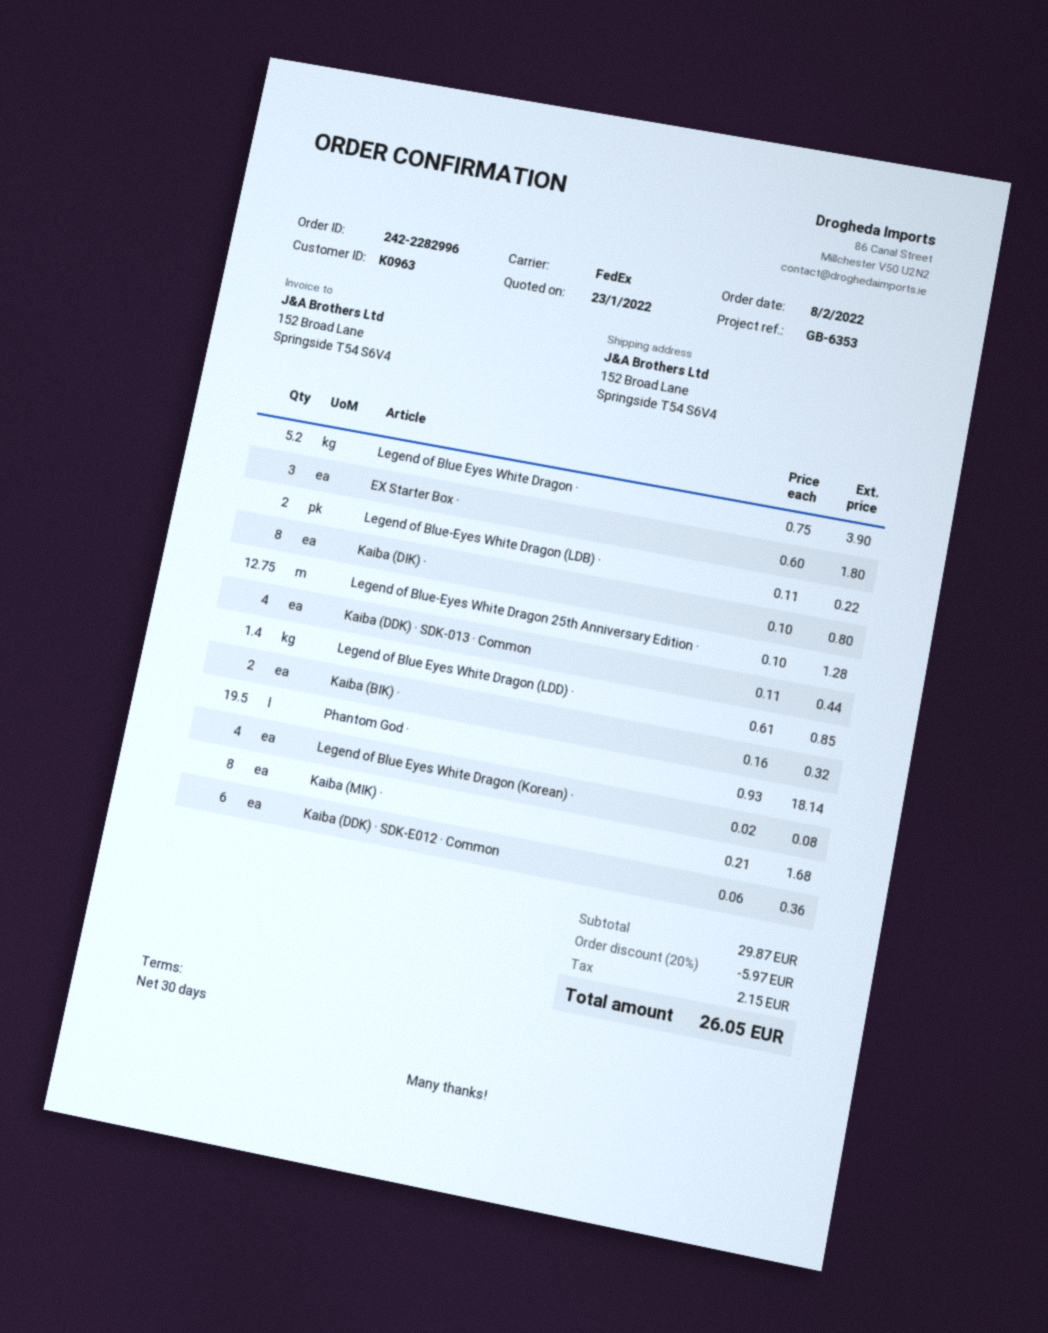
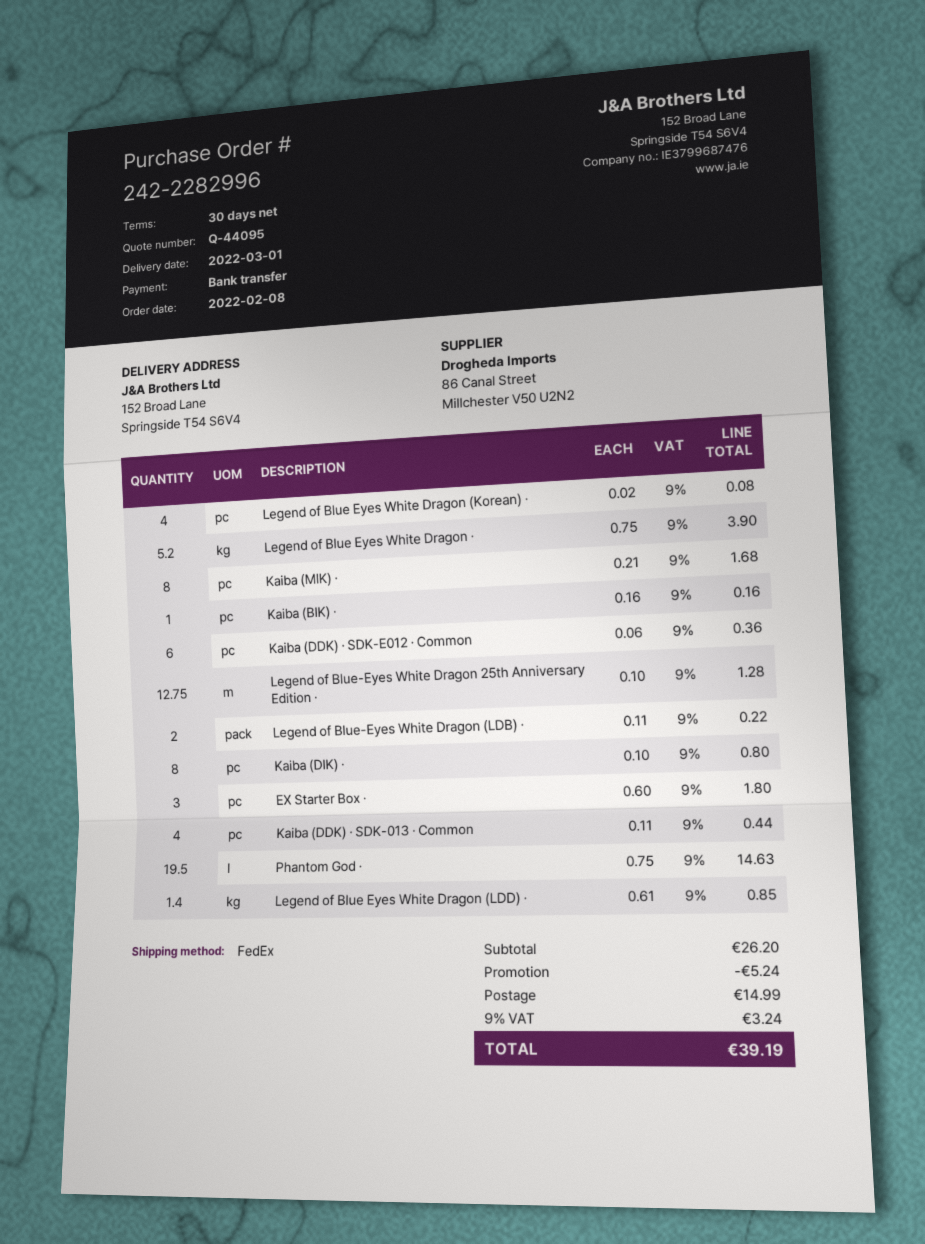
Kaiba (BIK) ·: 2 x 0.16 = 0.32 -> 1 x 0.16 = 0.16
Phantom God ·: 19.5 x 0.93 = 18.14 -> 19.5 x 0.75 = 14.63
subtotal: 29.87 -> 26.20
discount: 5.97 -> 5.24
shipping: none -> 14.99
tax: 2.15 -> 3.24
total: 26.05 -> 39.19

